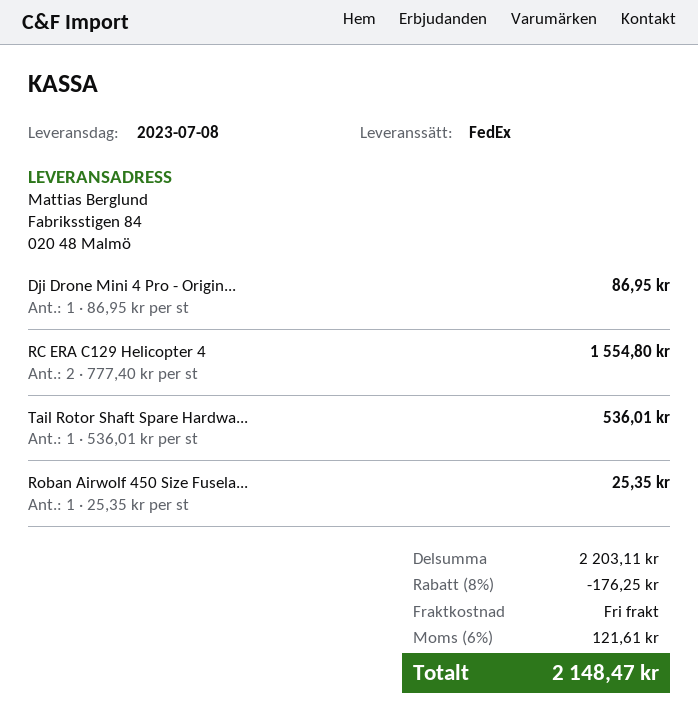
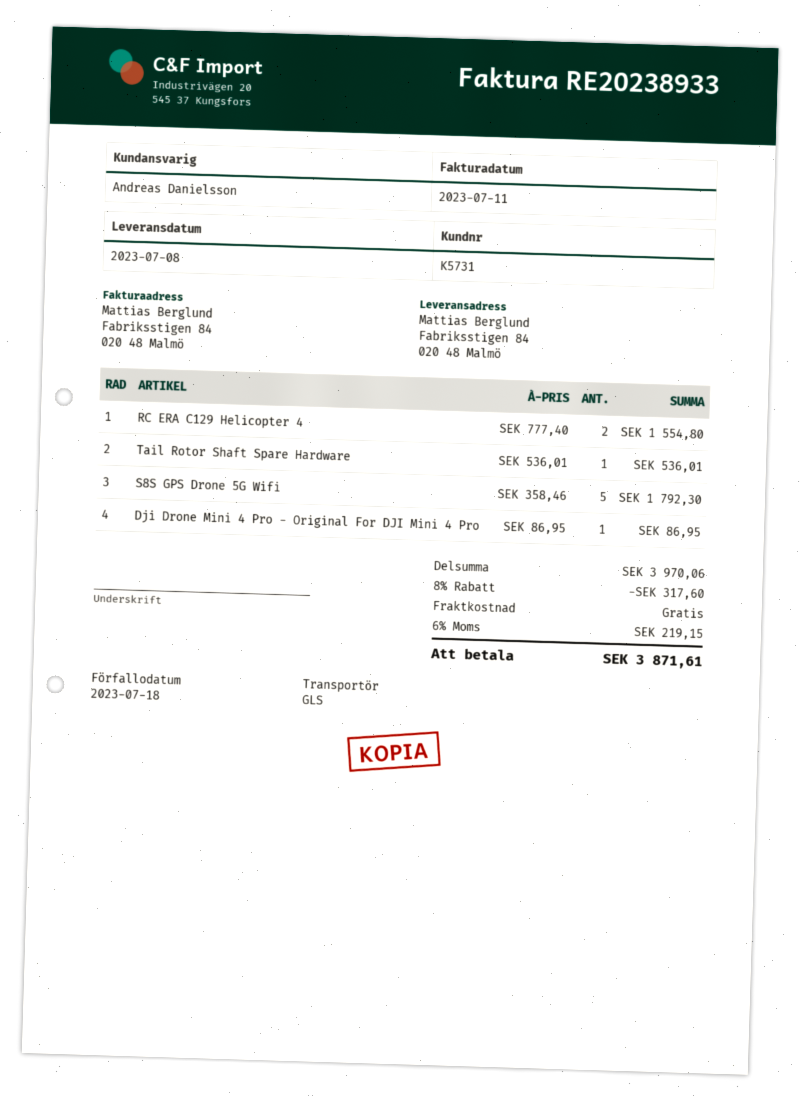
shipping method: FedEx -> GLS
Roban Airwolf 450 Size Fusela...: 1 x 25.35 = 25.35 -> none
S8S GPS Drone 5G Wifi: none -> 5 x 358.46 = 1792.30
subtotal: 2203.11 -> 3970.06
discount: 8% = 176.25 -> 8% = 317.60
tax: 6% = 121.61 -> 6% = 219.15
total: 2148.47 -> 3871.61

